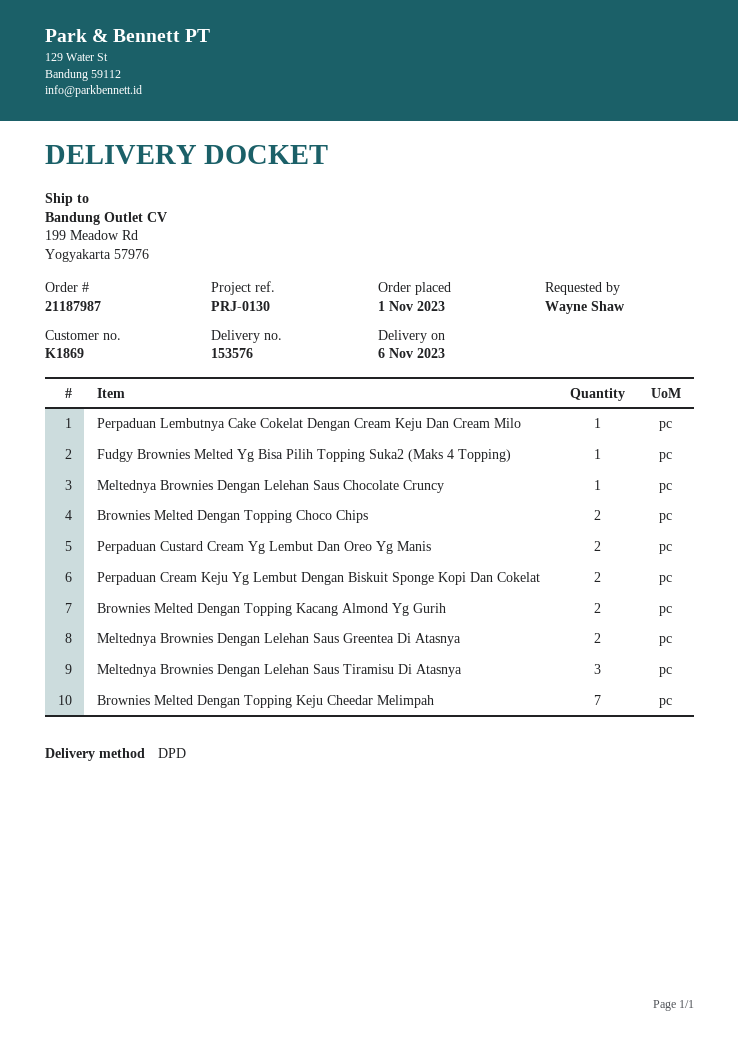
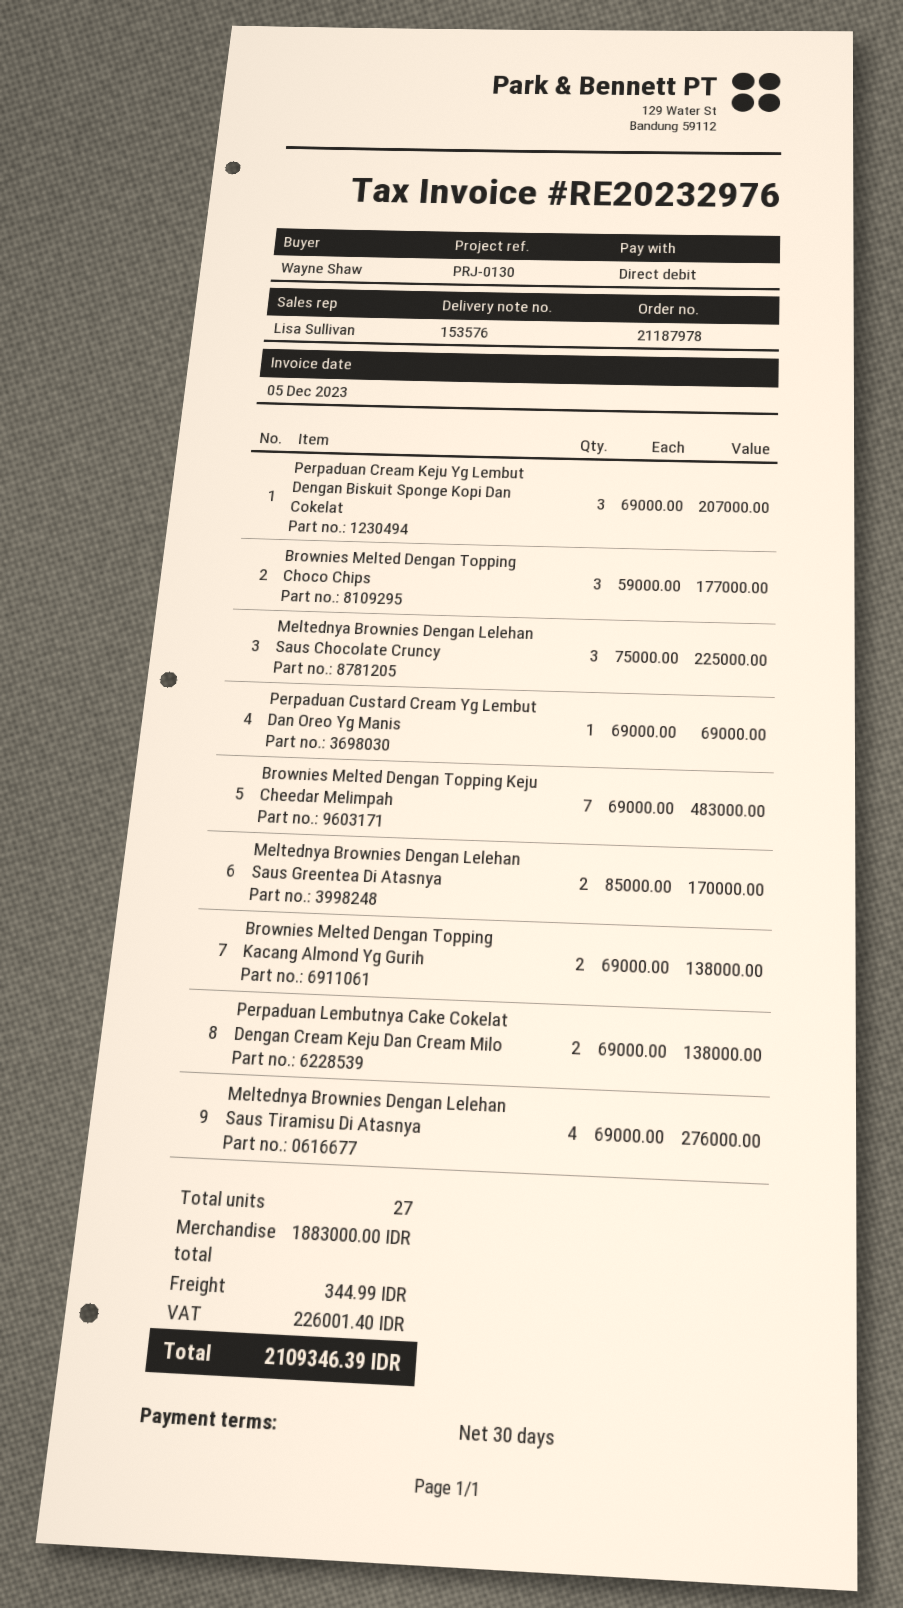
order number: 21187987 -> 21187978
Perpaduan Lembutnya Cake Cokelat Dengan Cream Keju Dan Cream Milo: 1 -> 2
Fudgy Brownies Melted Yg Bisa Pilih Topping Suka2 (Maks 4 Topping): 1 -> none
Meltednya Brownies Dengan Lelehan Saus Chocolate Cruncy: 1 -> 3
Brownies Melted Dengan Topping Choco Chips: 2 -> 3
Perpaduan Custard Cream Yg Lembut Dan Oreo Yg Manis: 2 -> 1
Perpaduan Cream Keju Yg Lembut Dengan Biskuit Sponge Kopi Dan Cokelat: 2 -> 3
Meltednya Brownies Dengan Lelehan Saus Tiramisu Di Atasnya: 3 -> 4

